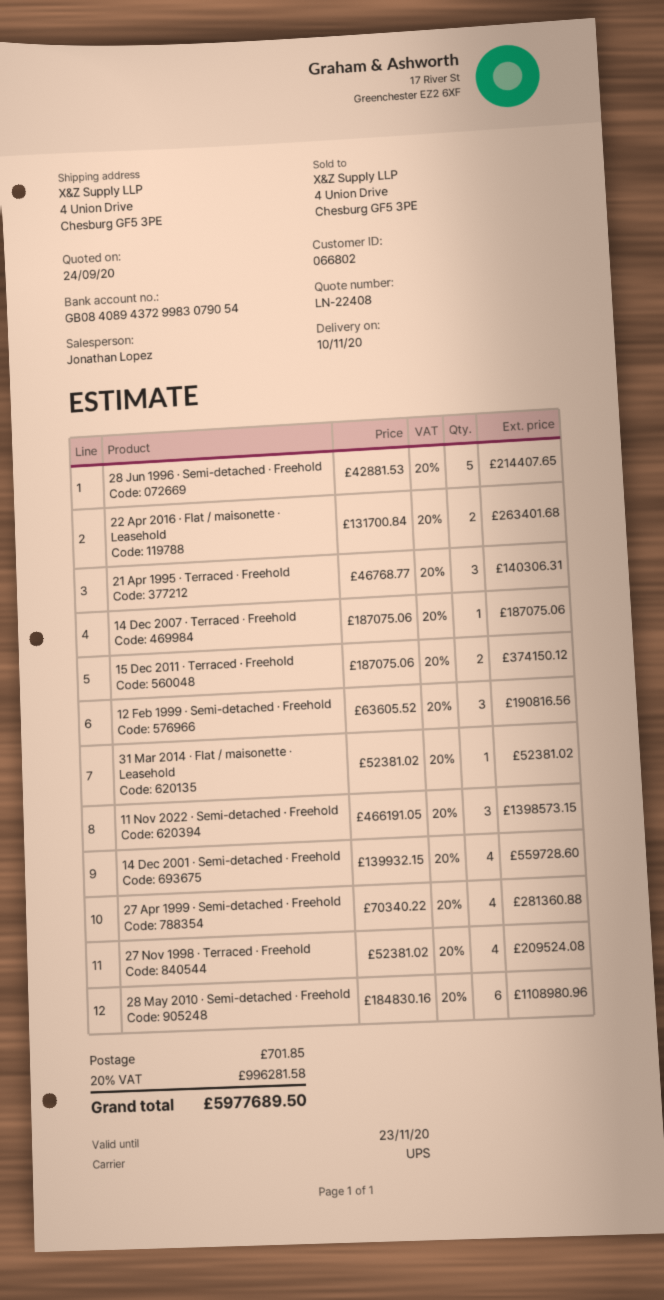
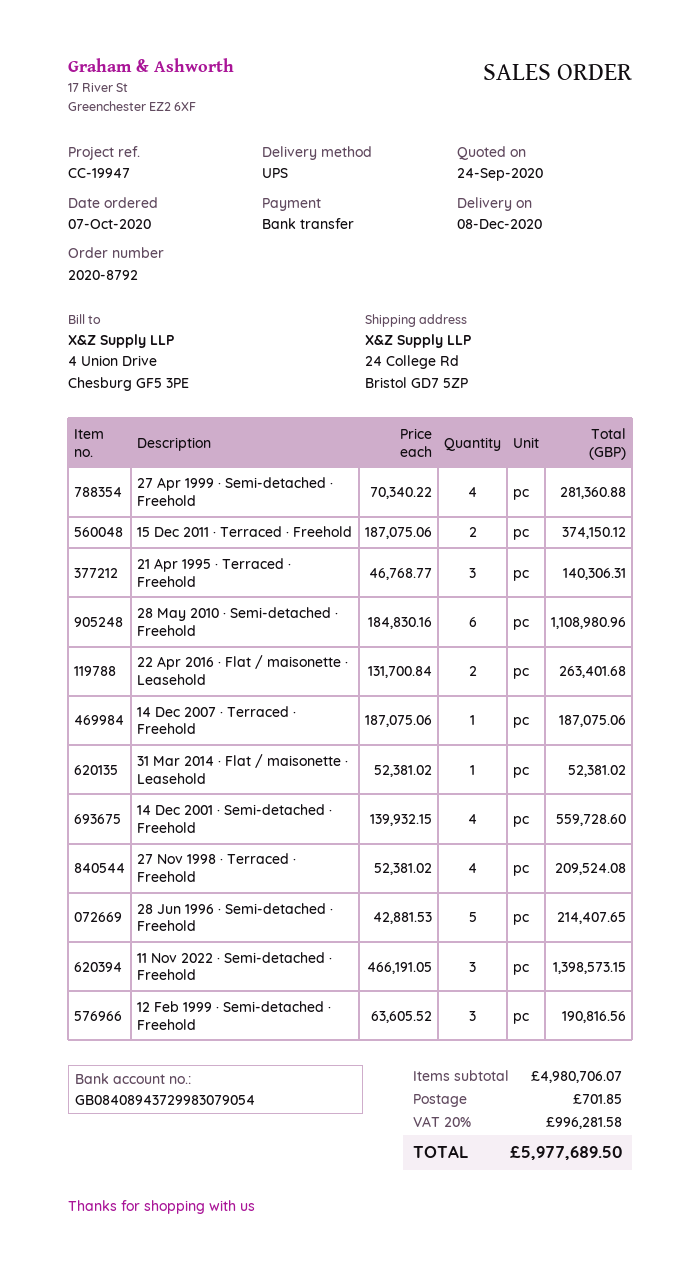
delivery date: 2020-11-10 -> 2020-12-08
ship to: 4 Union Drive, Chesburg GF5 3PE -> 24 College Rd, Bristol GD7 5ZP

